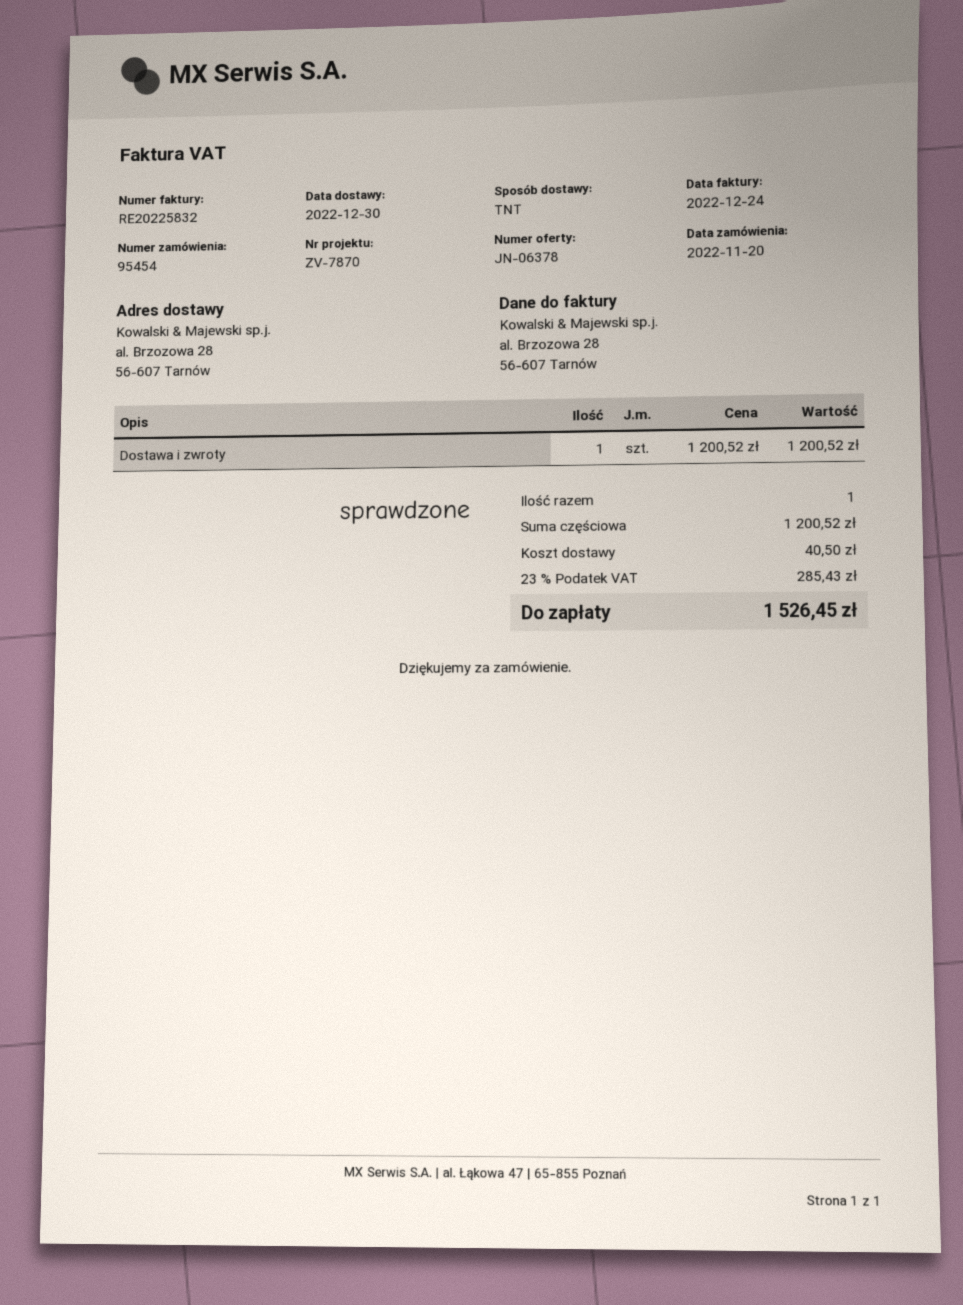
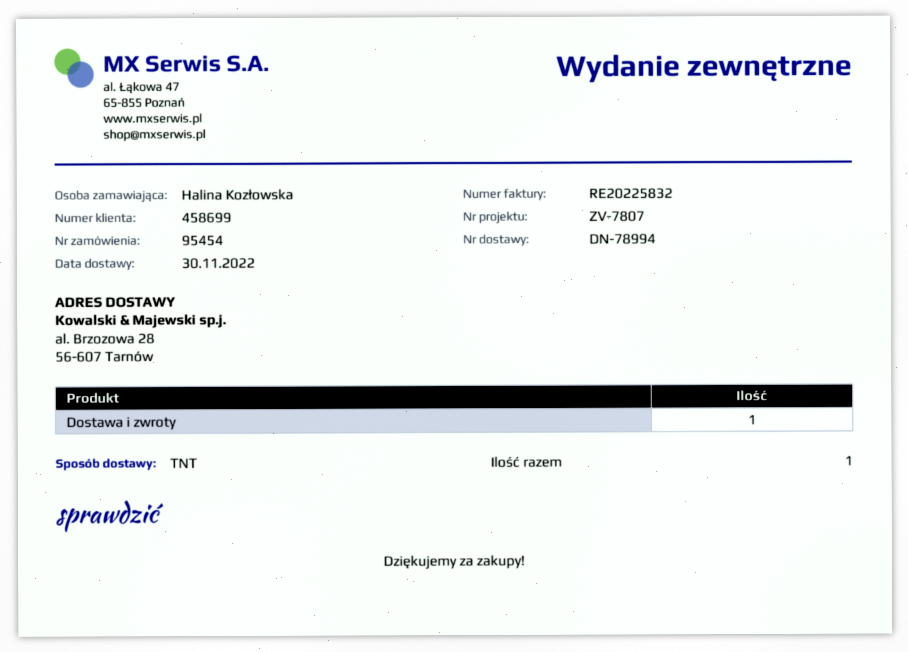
delivery date: 2022-12-30 -> 2022-11-30
reference: ZV-7870 -> ZV-7807

